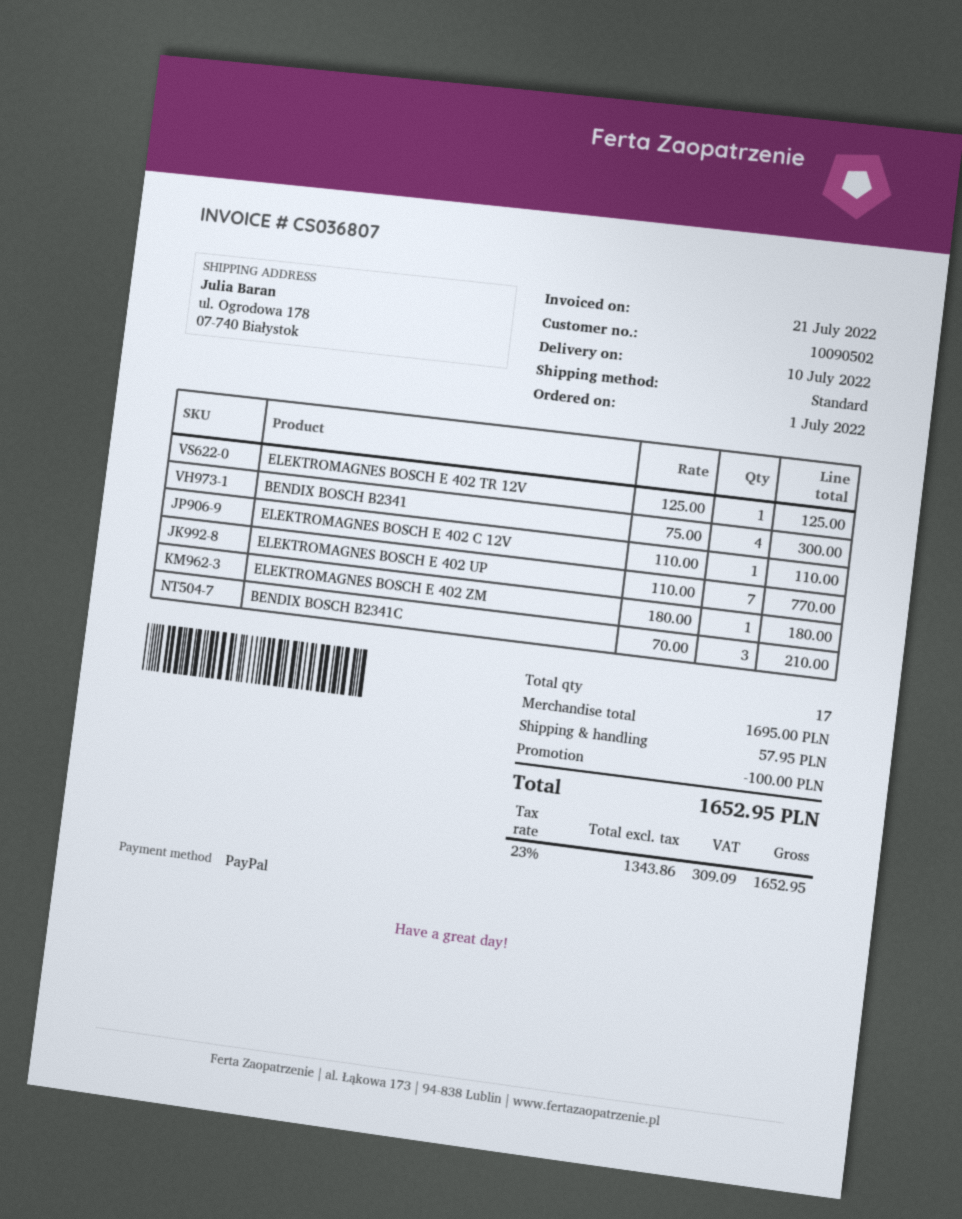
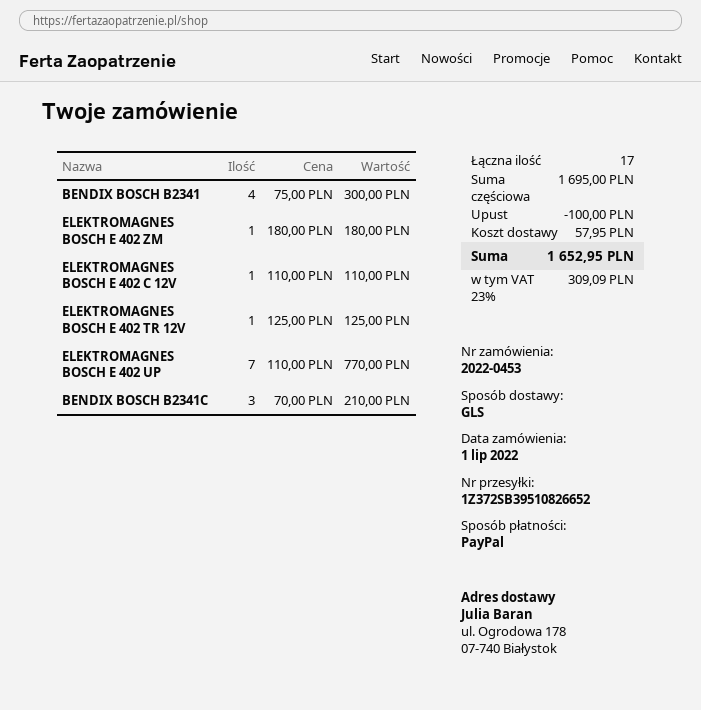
shipping method: standard -> GLS

